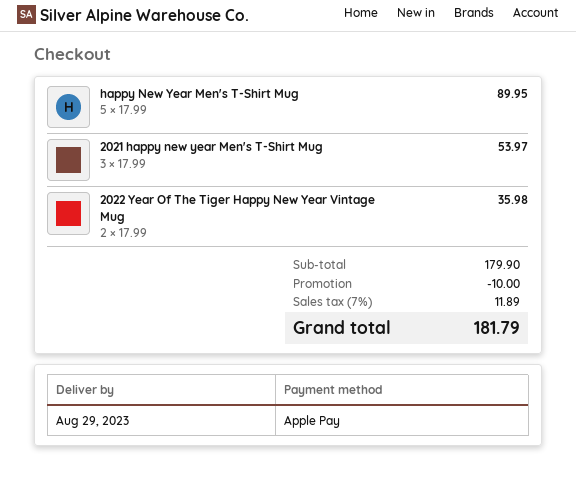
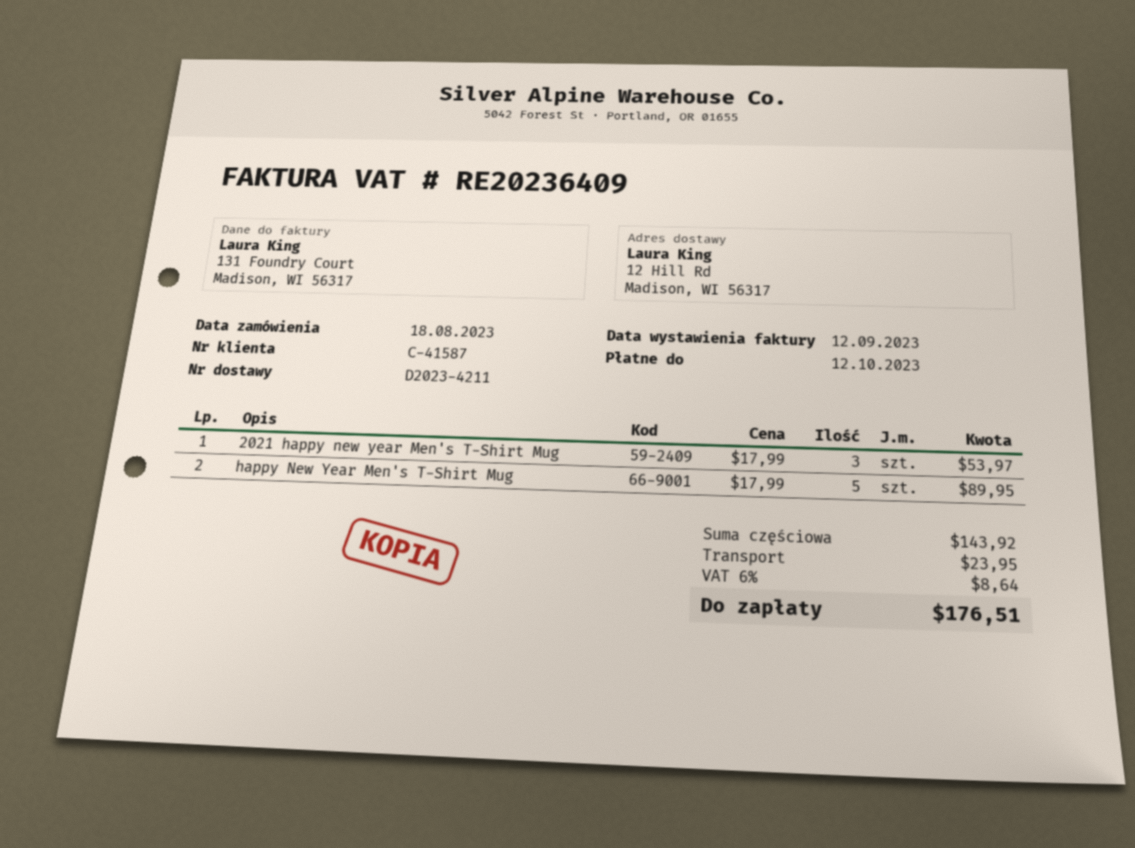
2022 Year Of The Tiger Happy New Year Vintage Mug: 2 x 17.99 = 35.98 -> none
subtotal: 179.90 -> 143.92
discount: 10.00 -> none
shipping: none -> 23.95
tax: 7% = 11.89 -> 6% = 8.64
total: 181.79 -> 176.51

